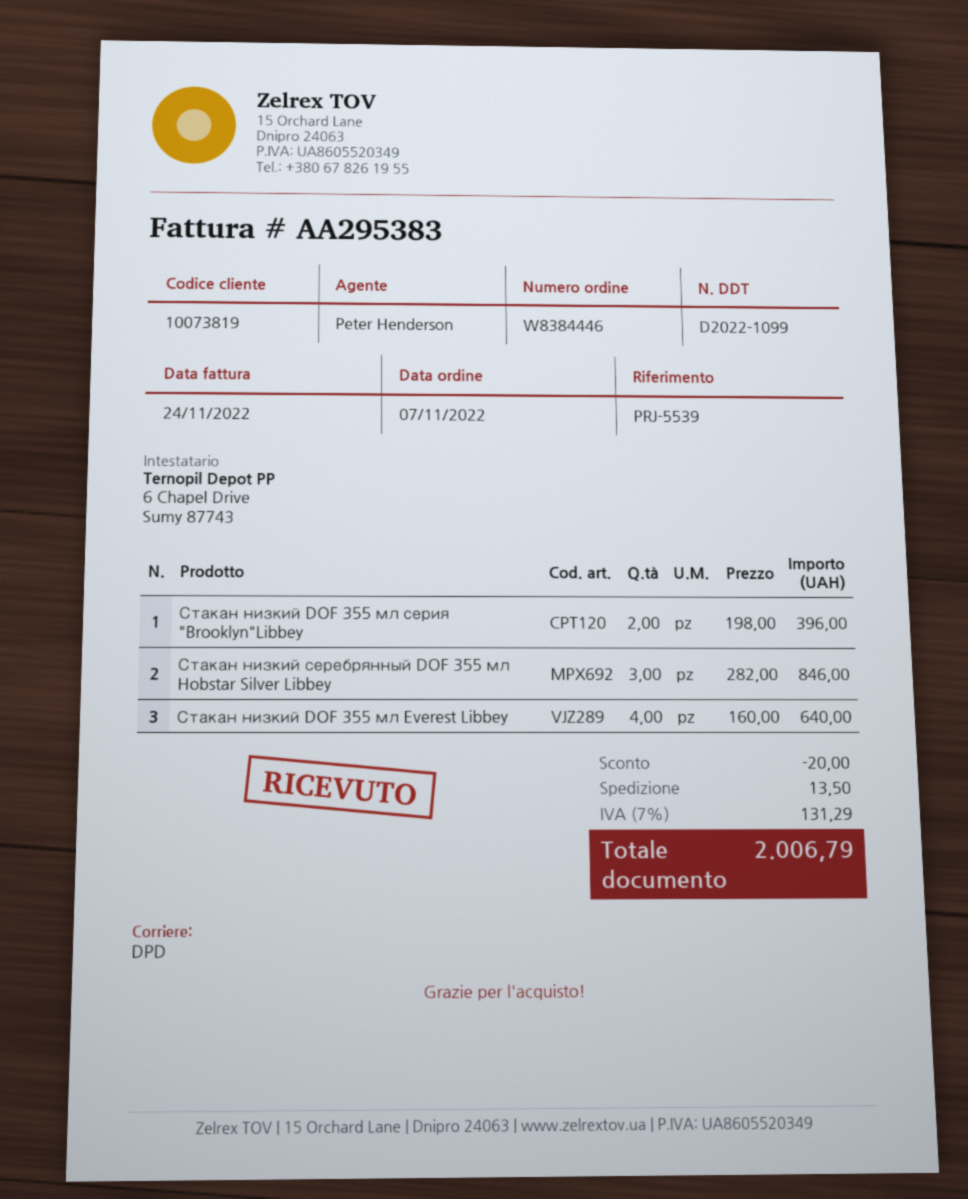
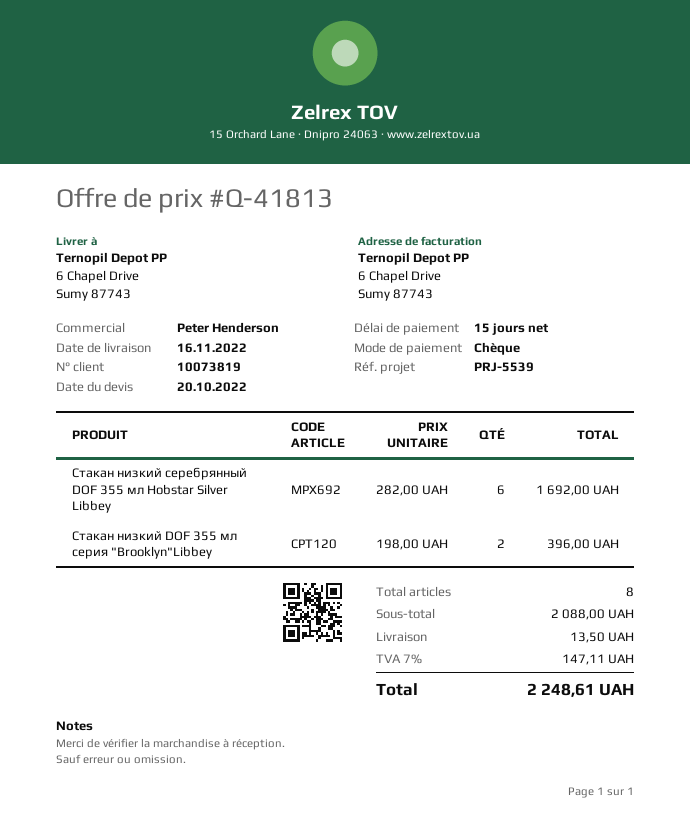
Стакан низкий серебрянный DOF 355 мл Hobstar Silver Libbey: 3 x 282.00 = 846.00 -> 6 x 282.00 = 1692.00
Стакан низкий DOF 355 мл Everest Libbey: 4 x 160.00 = 640.00 -> none
discount: 20.00 -> none
tax: 7% = 131.29 -> 7% = 147.11
total: 2006.79 -> 2248.61

